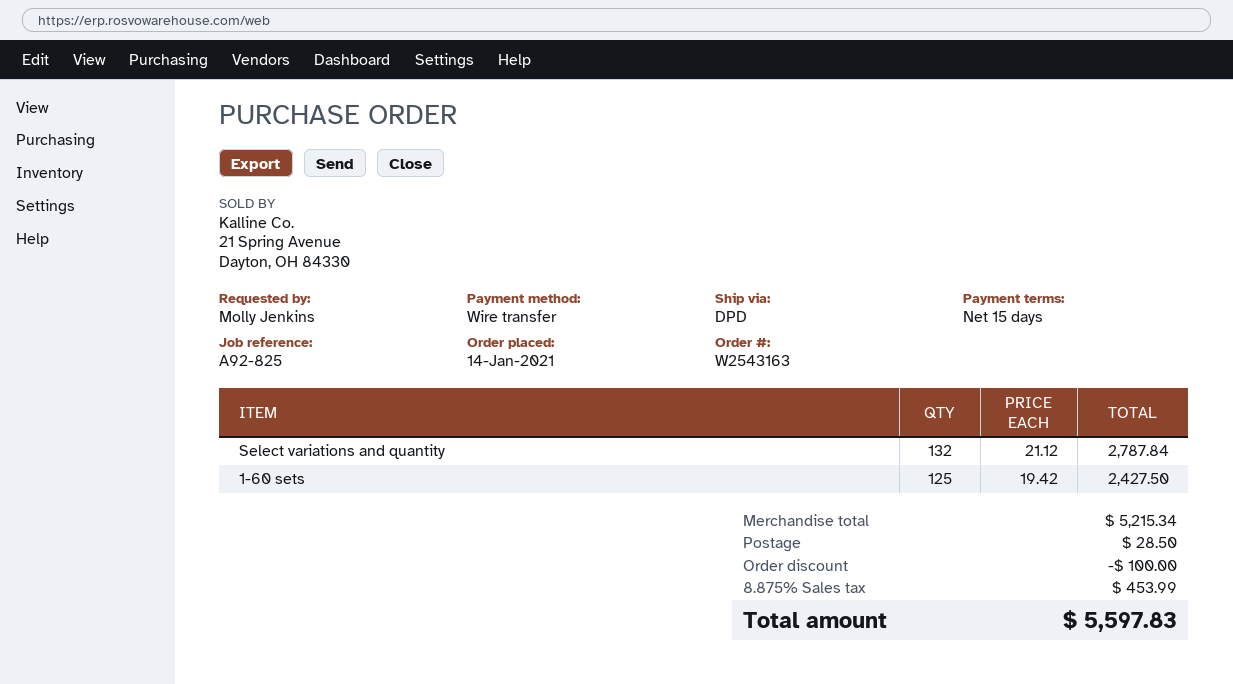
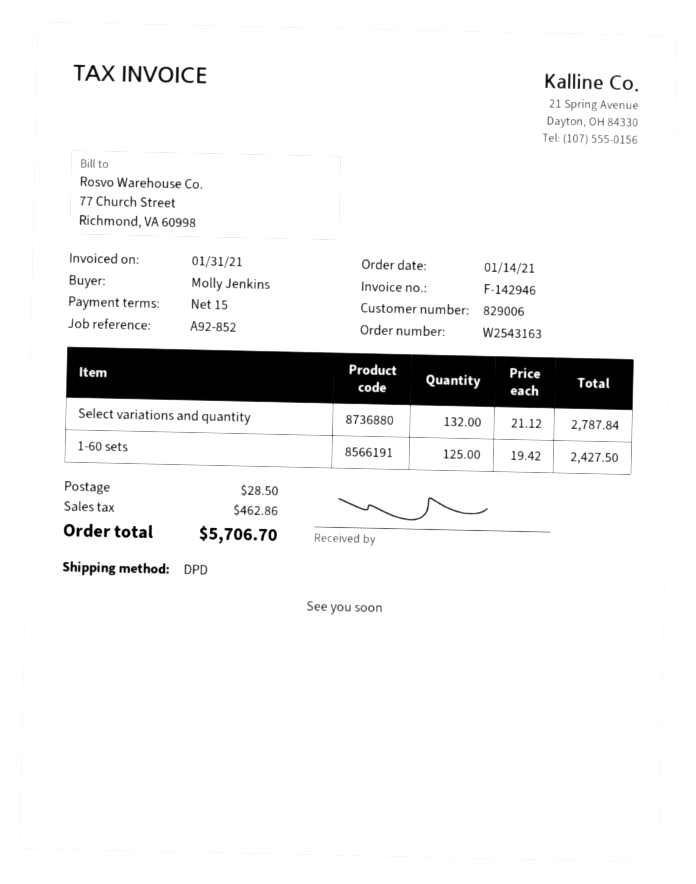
reference: A92-825 -> A92-852
discount: 100.00 -> none
tax: 453.99 -> 462.86
total: 5597.83 -> 5706.70

